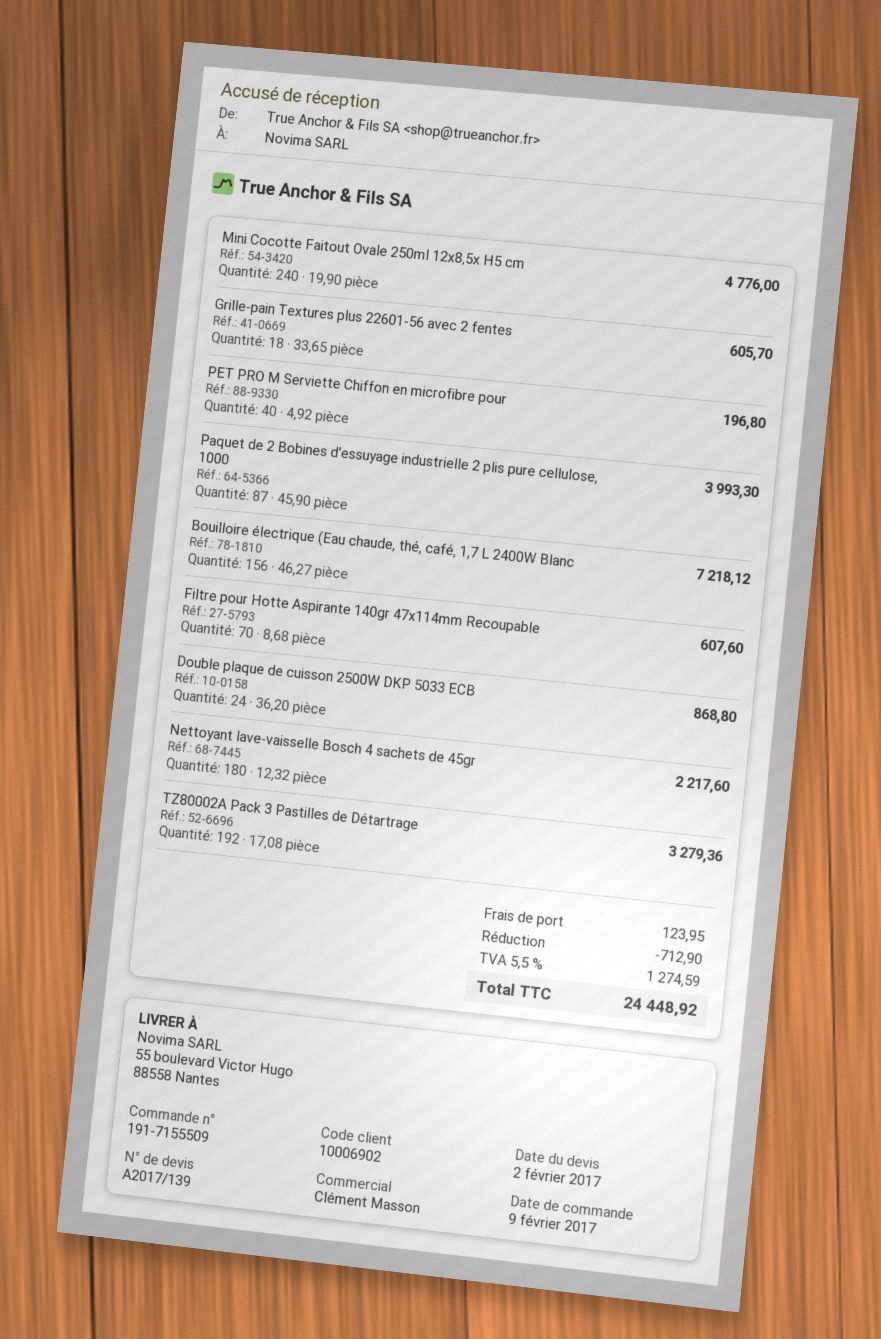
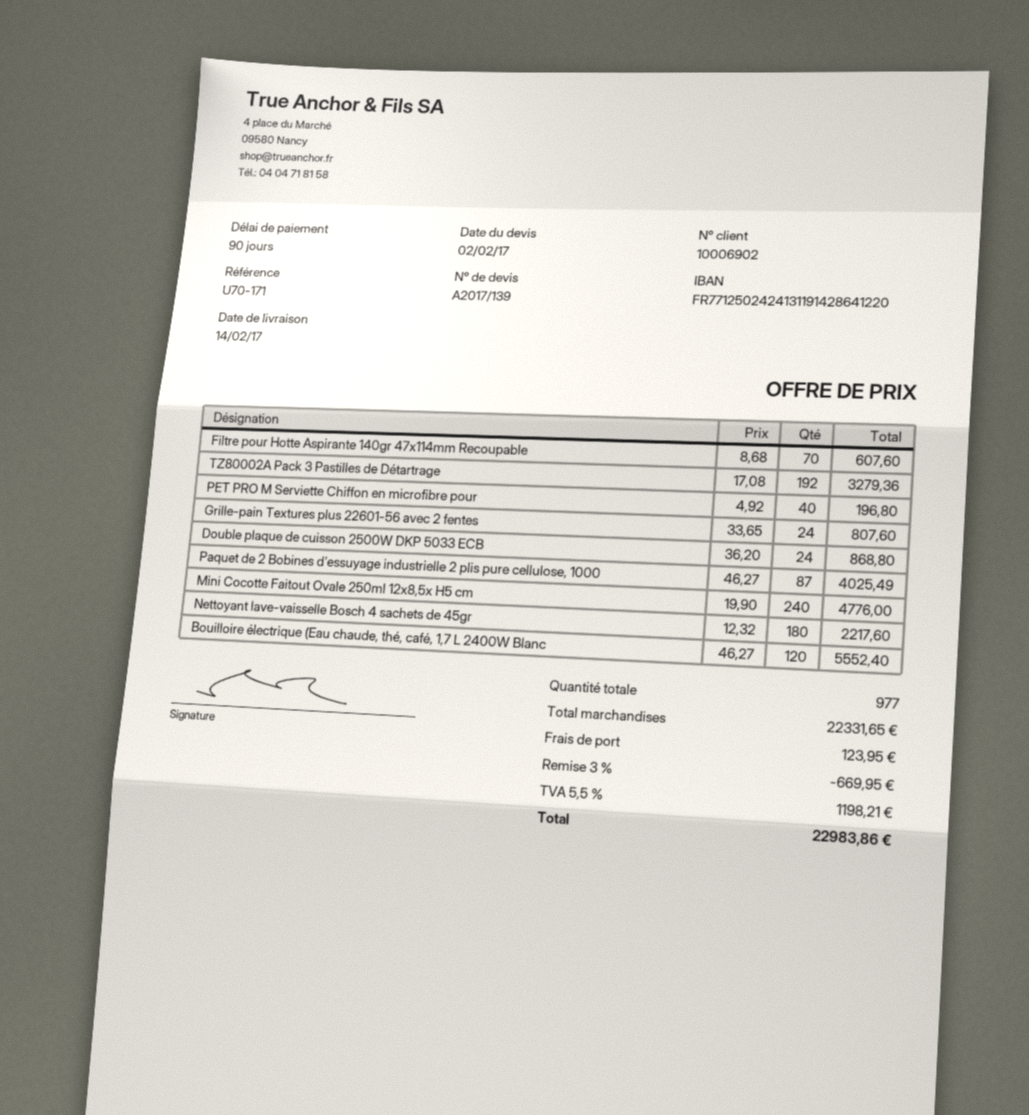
Grille-pain Textures plus 22601-56 avec 2 fentes: 18 x 33.65 = 605.70 -> 24 x 33.65 = 807.60
Paquet de 2 Bobines d'essuyage industrielle 2 plis pure cellulose, 1000: 87 x 45.90 = 3993.30 -> 87 x 46.27 = 4025.49
Bouilloire électrique (Eau chaude, thé, café, 1,7 L 2400W Blanc: 156 x 46.27 = 7218.12 -> 120 x 46.27 = 5552.40
discount: 712.90 -> 669.95
tax: 5.5% = 1274.59 -> 5.5% = 1198.21
total: 24448.92 -> 22983.86

